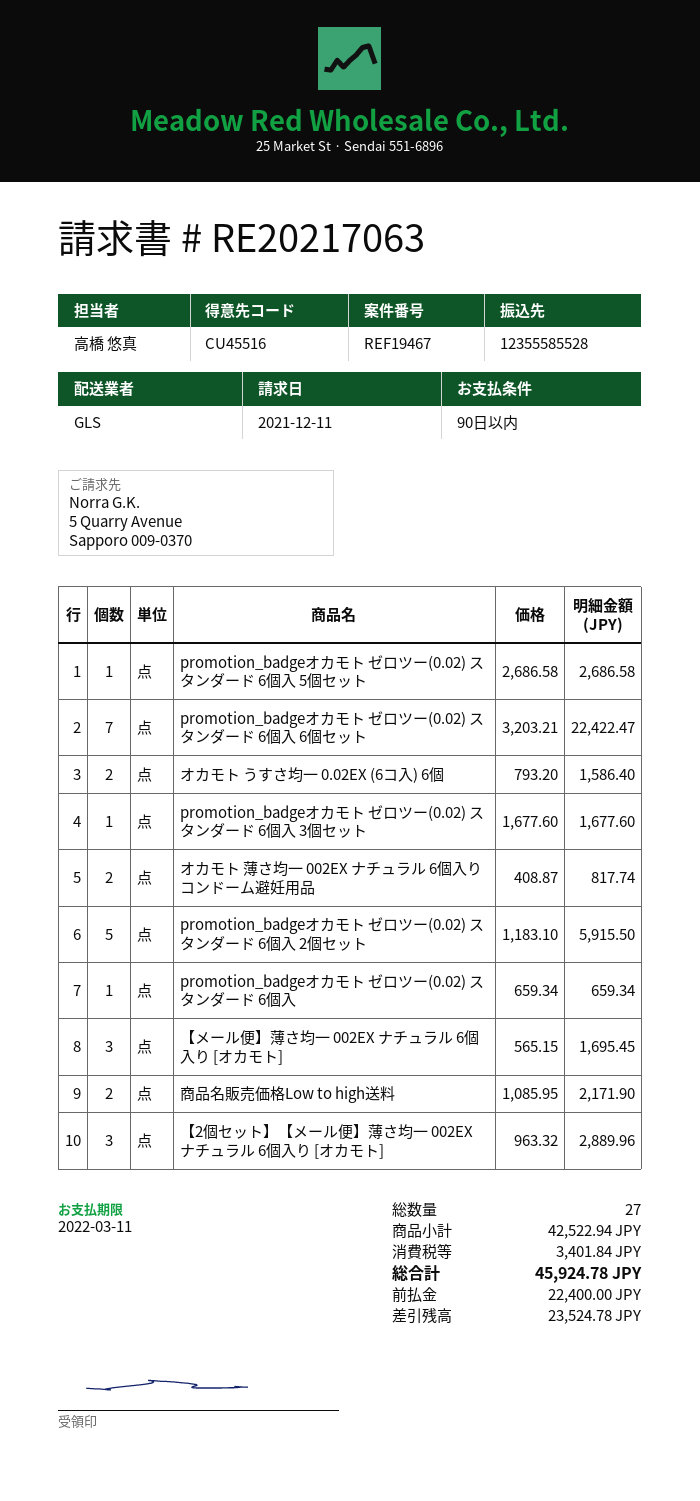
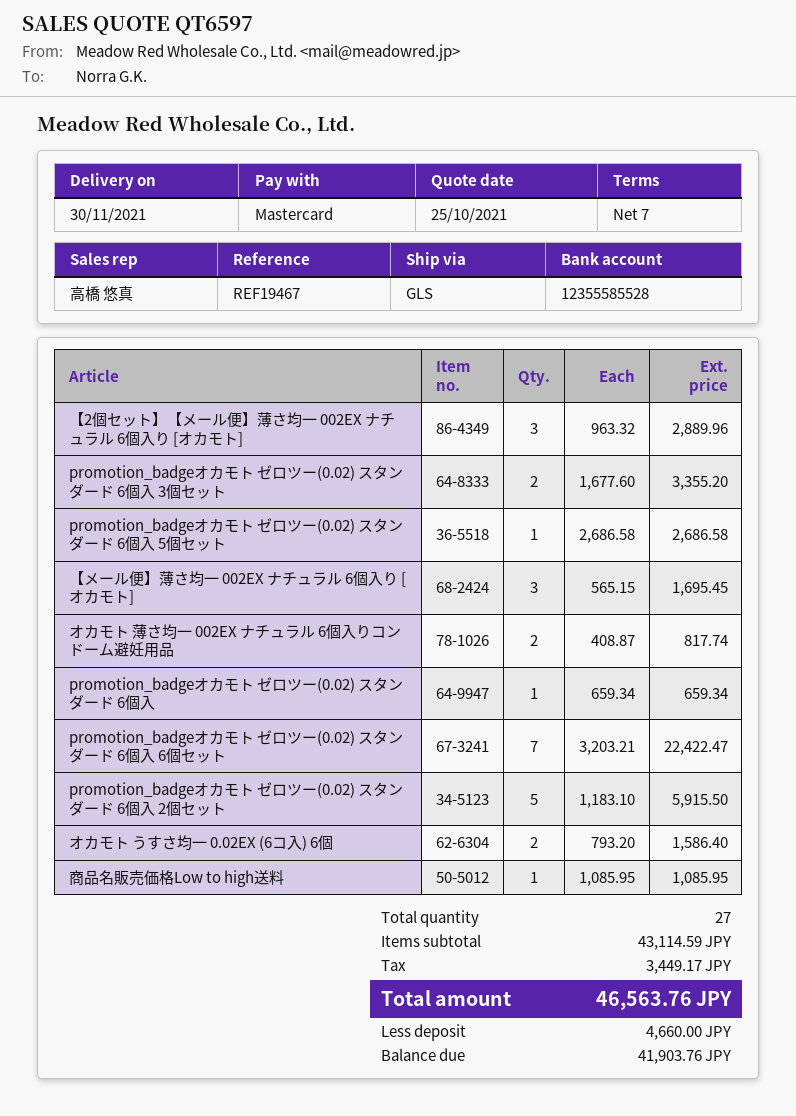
payment terms: 90 days -> 7 days
promotion_badgeオカモト ゼロツー(0.02) スタンダード 6個入 3個セット: 1 x 1677.60 = 1677.60 -> 2 x 1677.60 = 3355.20
商品名販売価格Low to high送料: 2 x 1085.95 = 2171.90 -> 1 x 1085.95 = 1085.95
subtotal: 42522.94 -> 43114.59
tax: 3401.84 -> 3449.17
total: 45924.78 -> 46563.76
deposit: 22400.00 -> 4660.00
balance: 23524.78 -> 41903.76

